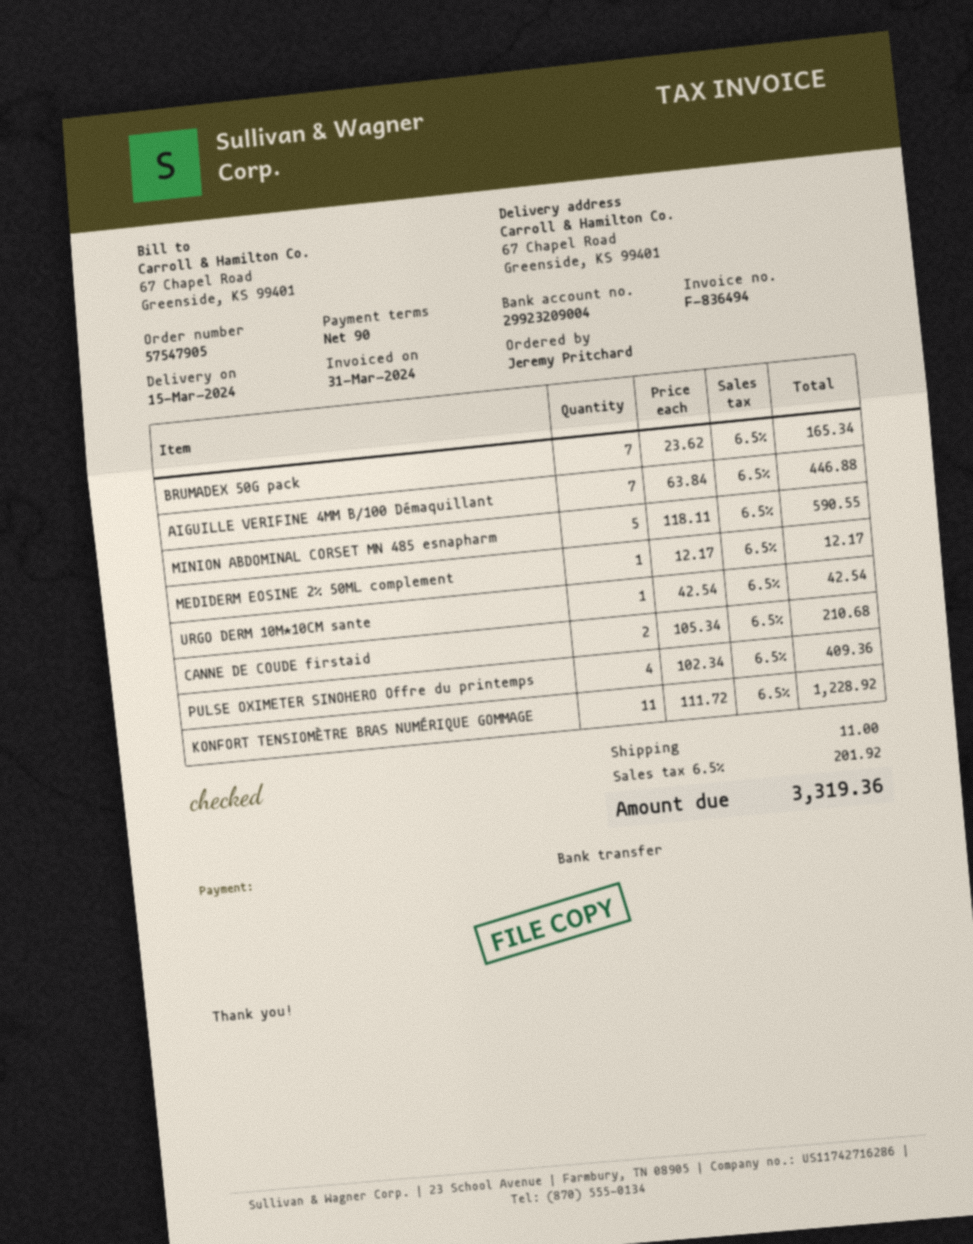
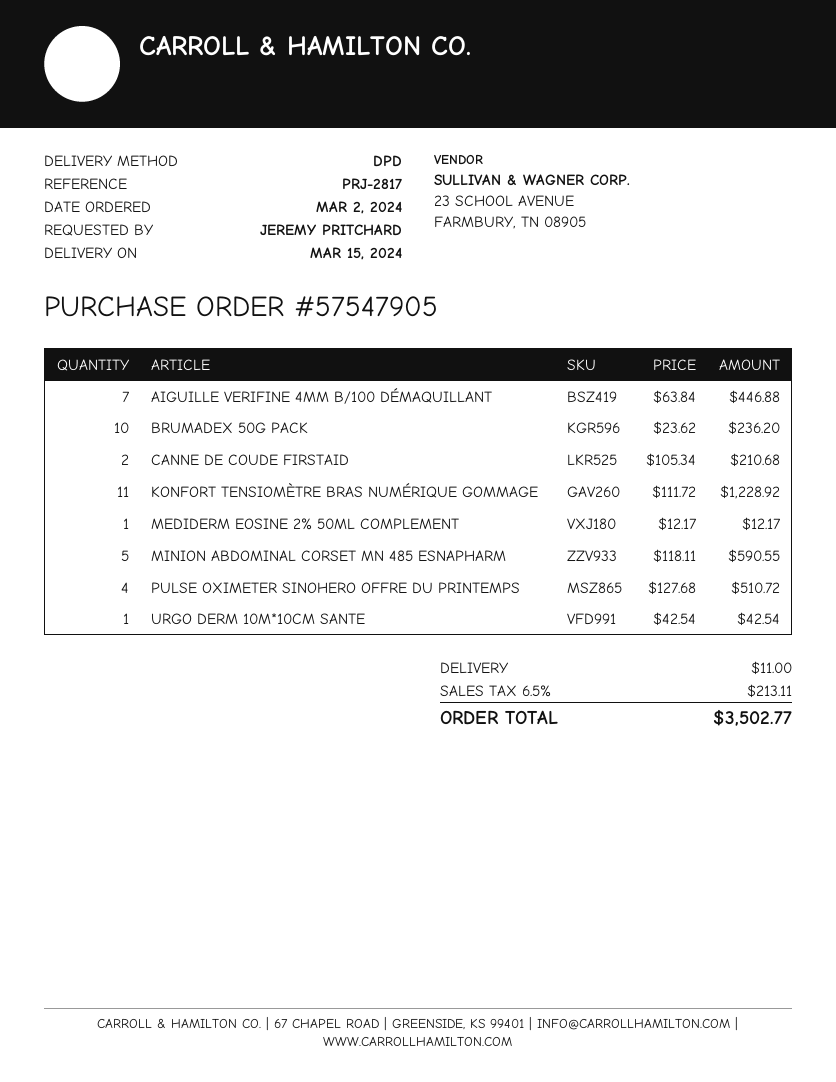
BRUMADEX 50G pack: 7 x 23.62 = 165.34 -> 10 x 23.62 = 236.20
PULSE OXIMETER SINOHERO Offre du printemps: 4 x 102.34 = 409.36 -> 4 x 127.68 = 510.72
tax: 6.5% = 201.92 -> 6.5% = 213.11
total: 3319.36 -> 3502.77

